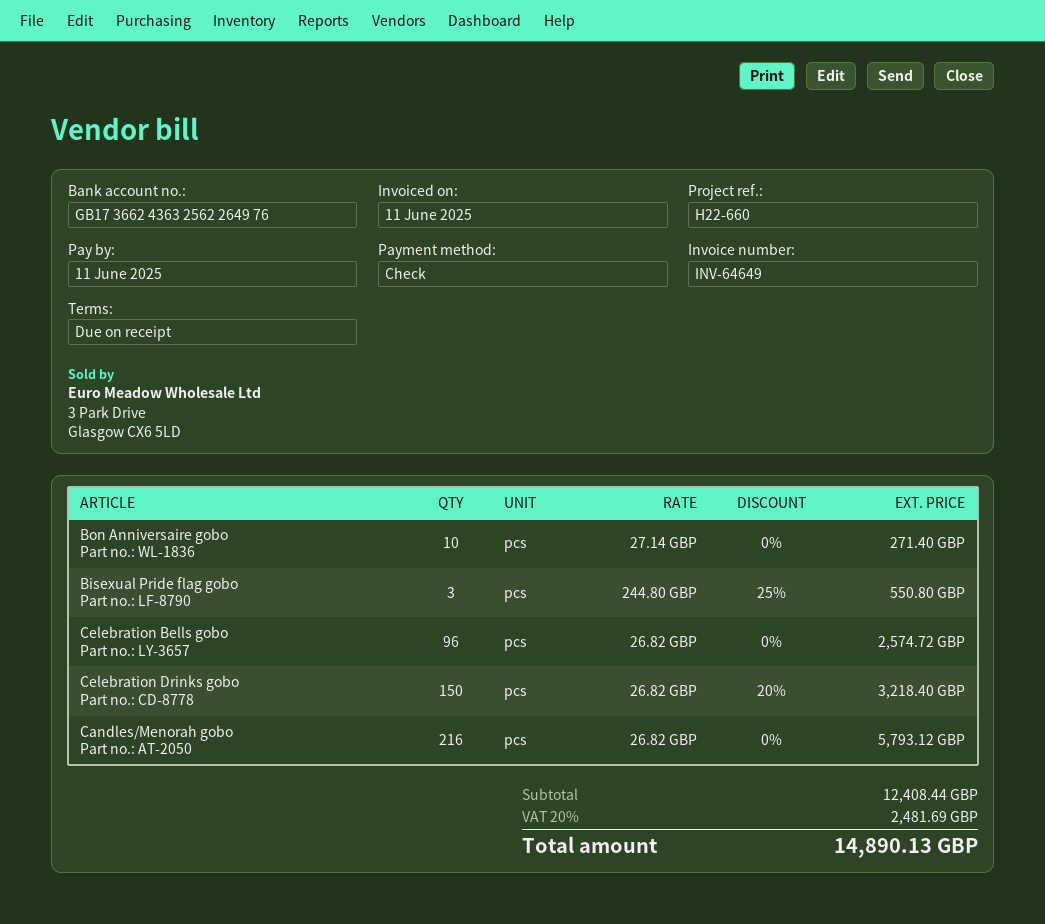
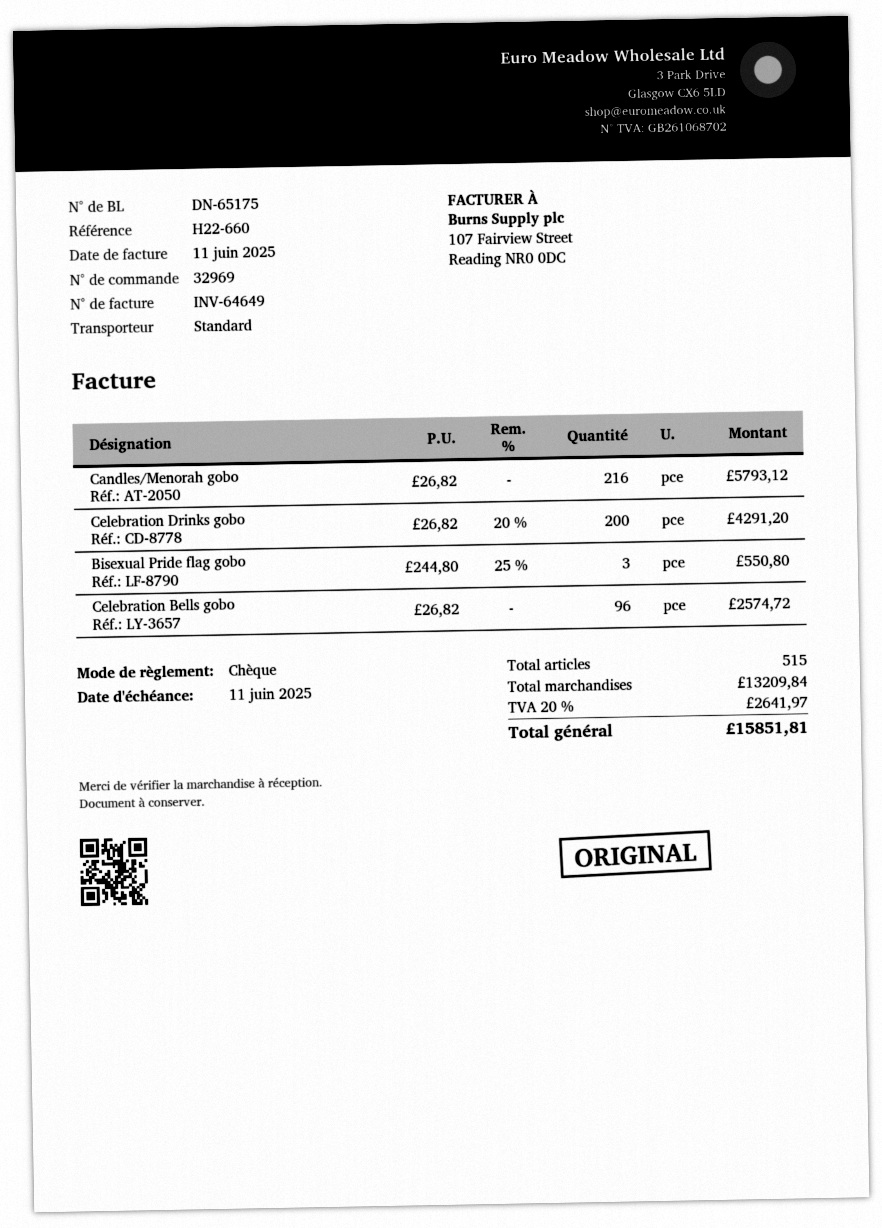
Bon Anniversaire gobo: 10 x 27.14 = 271.40 -> none
Celebration Drinks gobo: 150 x 26.82 - 20% = 3218.40 -> 200 x 26.82 - 20% = 4291.20
subtotal: 12408.44 -> 13209.84
tax: 20% = 2481.69 -> 20% = 2641.97
total: 14890.13 -> 15851.81

